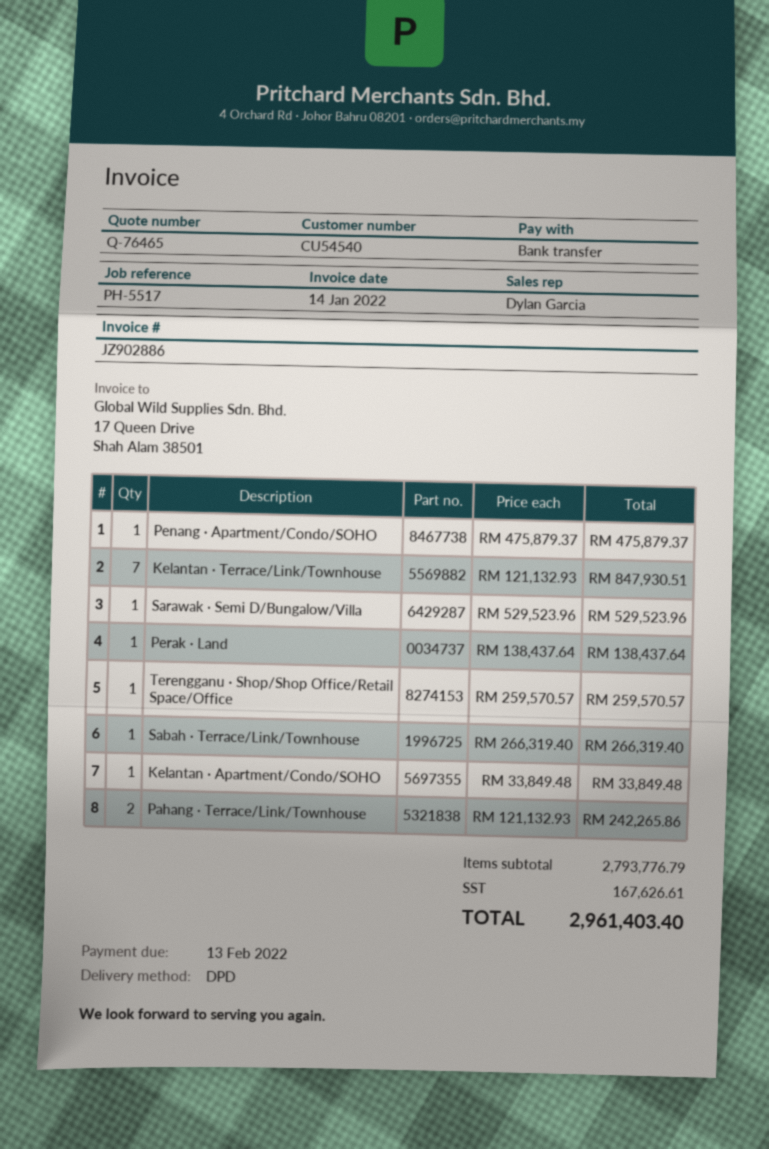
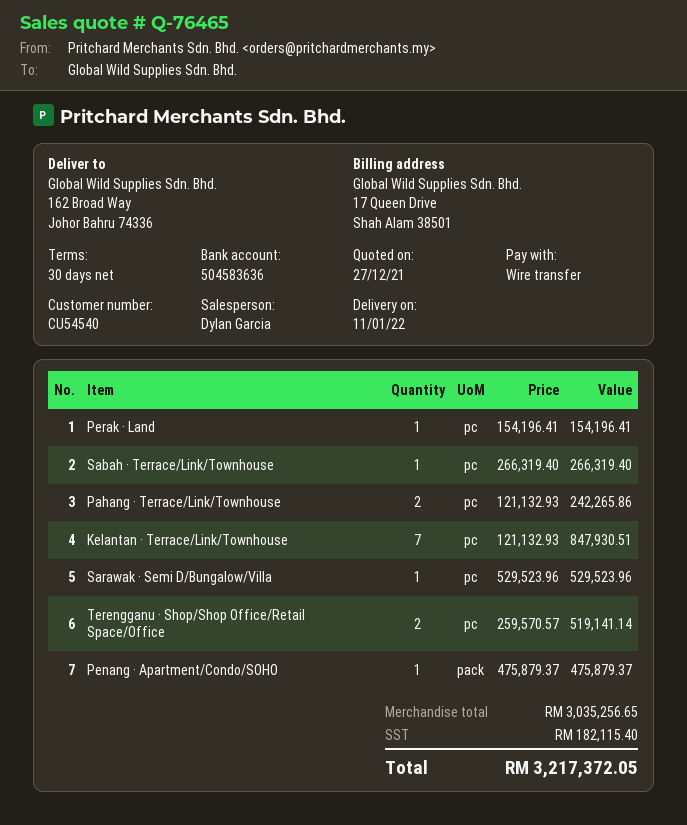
Perak · Land: 1 x 138437.64 = 138437.64 -> 1 x 154196.41 = 154196.41
Terengganu · Shop/Shop Office/Retail Space/Office: 1 x 259570.57 = 259570.57 -> 2 x 259570.57 = 519141.14
Kelantan · Apartment/Condo/SOHO: 1 x 33849.48 = 33849.48 -> none
subtotal: 2793776.79 -> 3035256.65
tax: 167626.61 -> 182115.40
total: 2961403.40 -> 3217372.05

